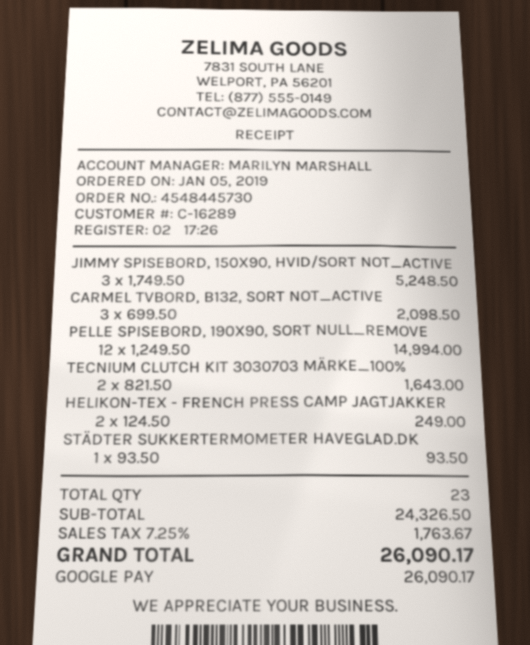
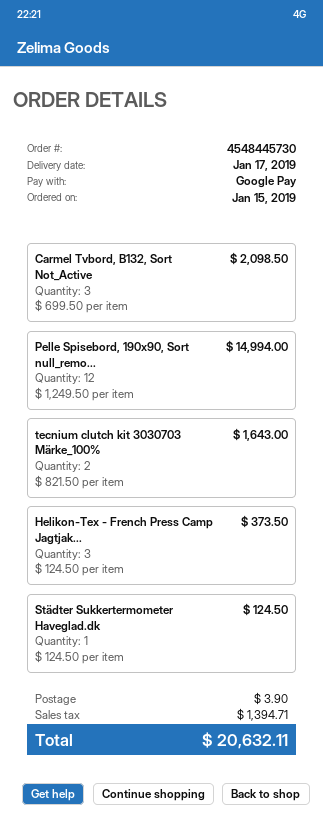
order date: 2019-01-05 -> 2019-01-15
JIMMY SPISEBORD, 150X90, HVID/SORT NOT_ACTIVE: 3 x 1749.50 = 5248.50 -> none
HELIKON-TEX - FRENCH PRESS CAMP JAGTJAKKER: 2 x 124.50 = 249.00 -> 3 x 124.50 = 373.50
STÄDTER SUKKERTERMOMETER HAVEGLAD.DK: 1 x 93.50 = 93.50 -> 1 x 124.50 = 124.50
shipping: none -> 3.90
tax: 1763.67 -> 1394.71
total: 26090.17 -> 20632.11

